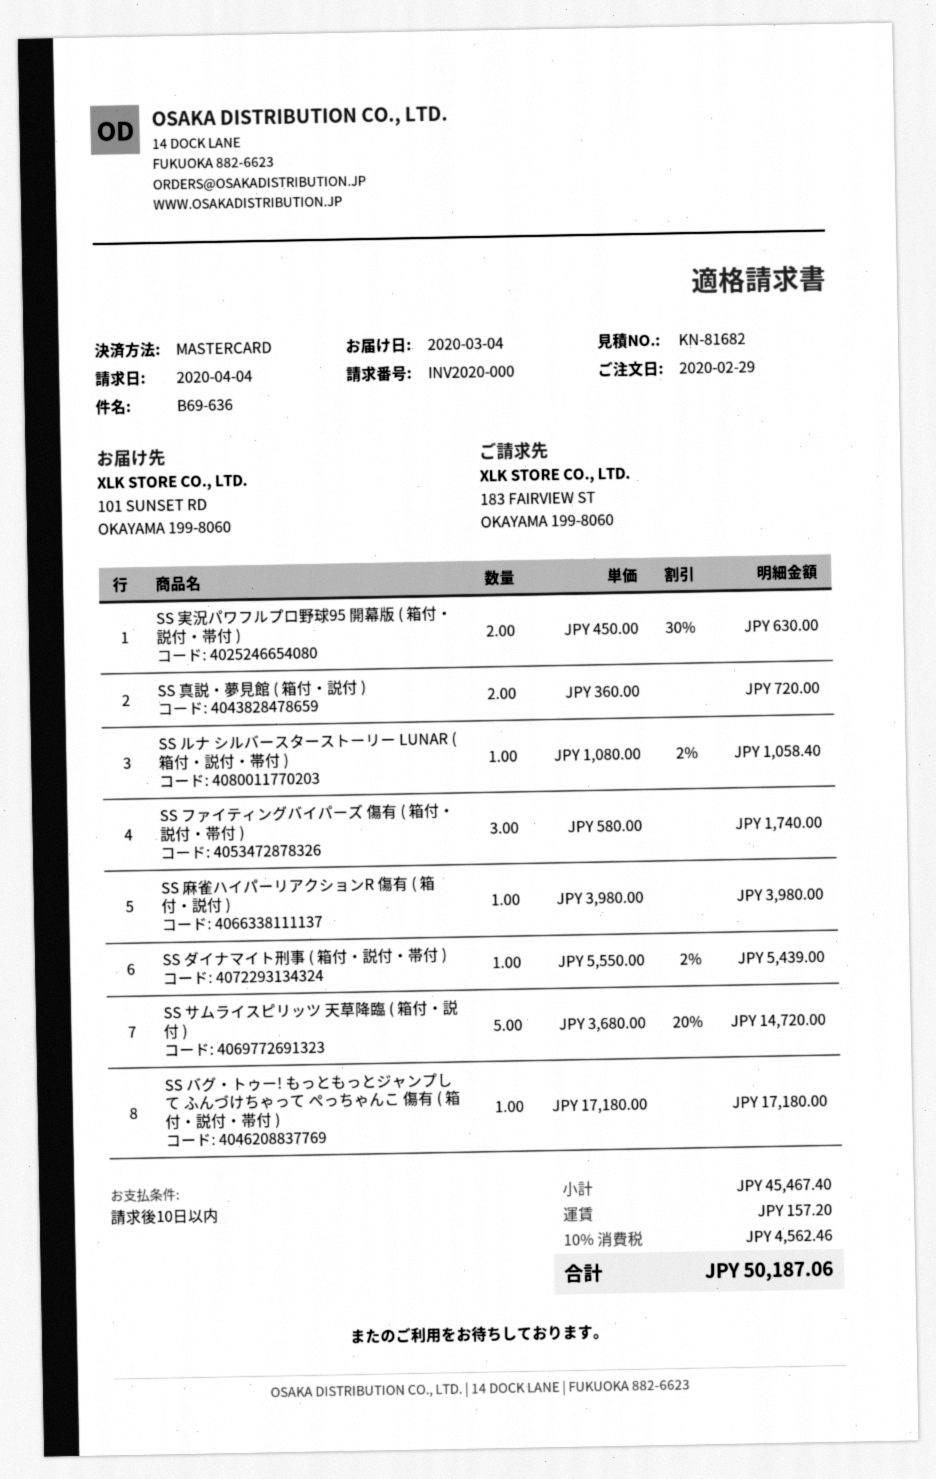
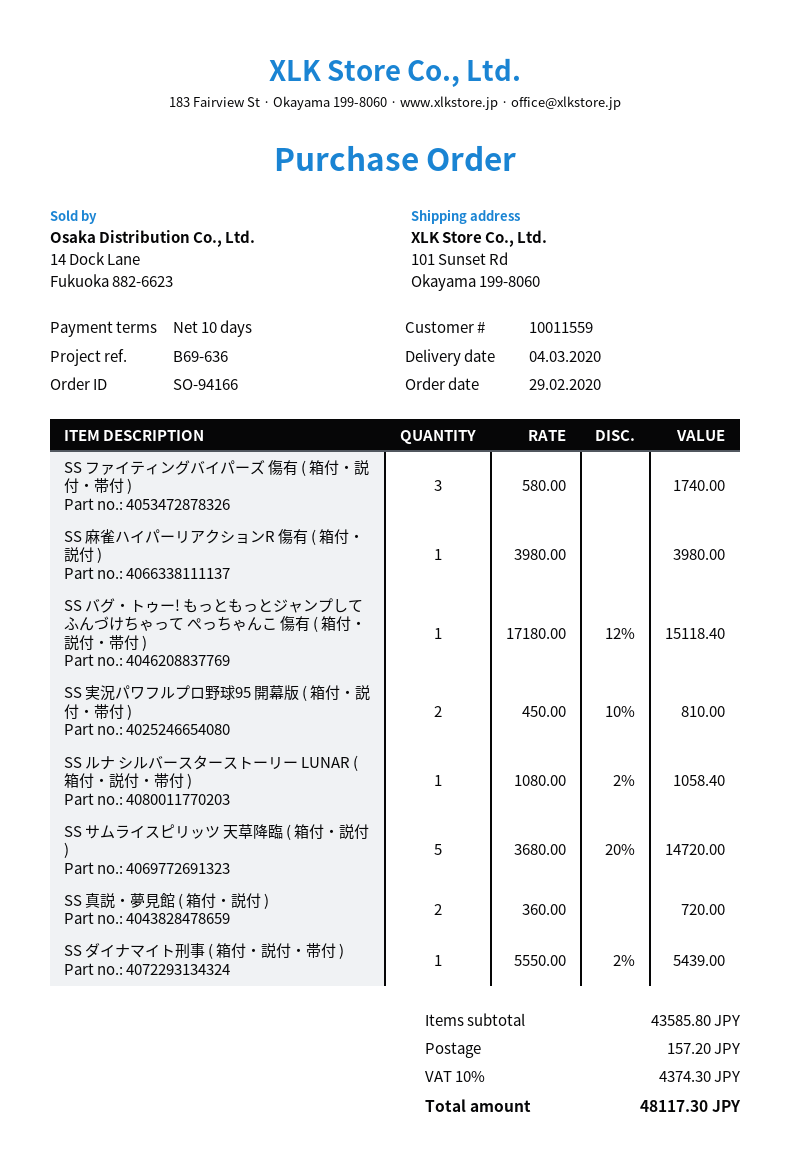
SS 実況パワフルプロ野球95 開幕版 ( 箱付・説付・帯付 ): 2 x 450.00 - 30% = 630.00 -> 2 x 450.00 - 10% = 810.00
SS バグ・トゥー! もっともっとジャンプして ふんづけちゃって ぺっちゃんこ 傷有 ( 箱付・説付・帯付 ): 1 x 17180.00 = 17180.00 -> 1 x 17180.00 - 12% = 15118.40
subtotal: 45467.40 -> 43585.80
tax: 10% = 4562.46 -> 10% = 4374.30
total: 50187.06 -> 48117.30

